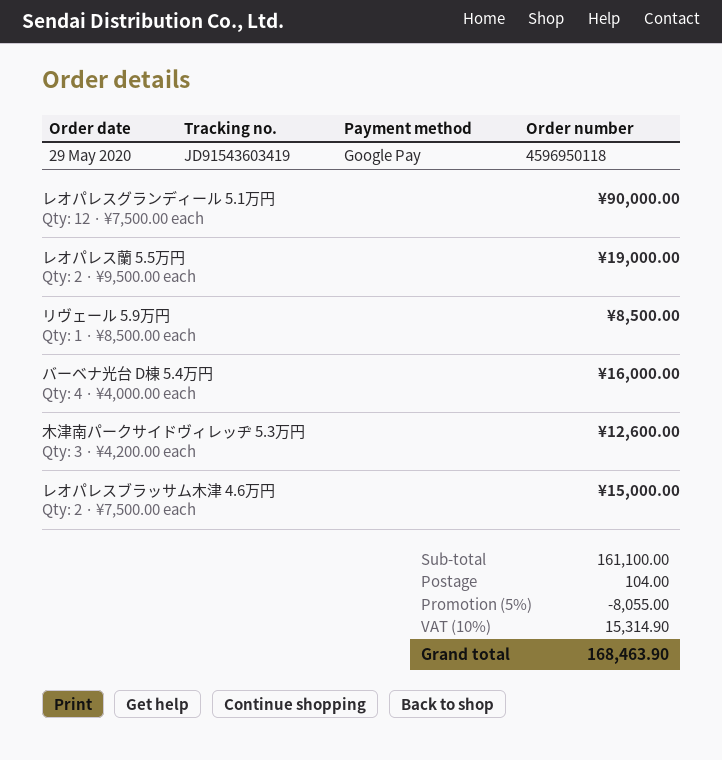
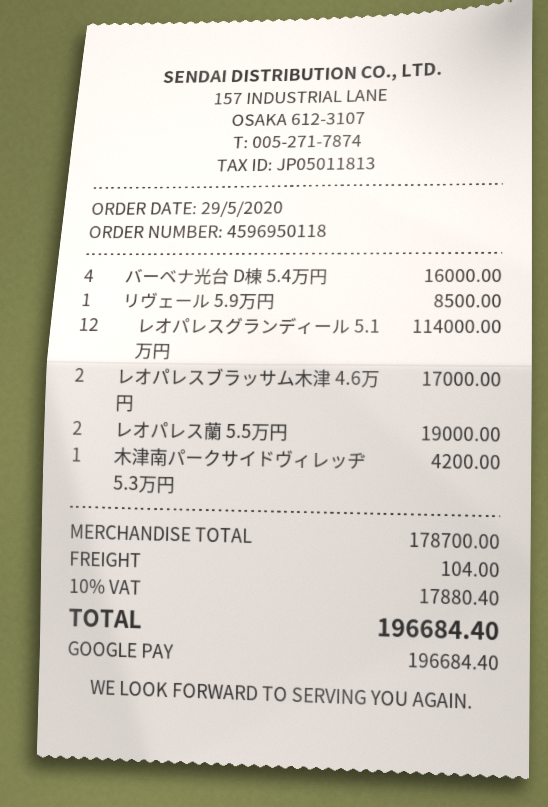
レオパレスグランディール 5.1万円: 12 for 90000.00 -> 12 for 114000.00
木津南パークサイドヴィレッヂ 5.3万円: 3 for 12600.00 -> 1 for 4200.00
レオパレスブラッサム木津 4.6万円: 2 for 15000.00 -> 2 for 17000.00
subtotal: 161100.00 -> 178700.00
discount: 5% = 8055.00 -> none
tax: 10% = 15314.90 -> 10% = 17880.40
total: 168463.90 -> 196684.40

